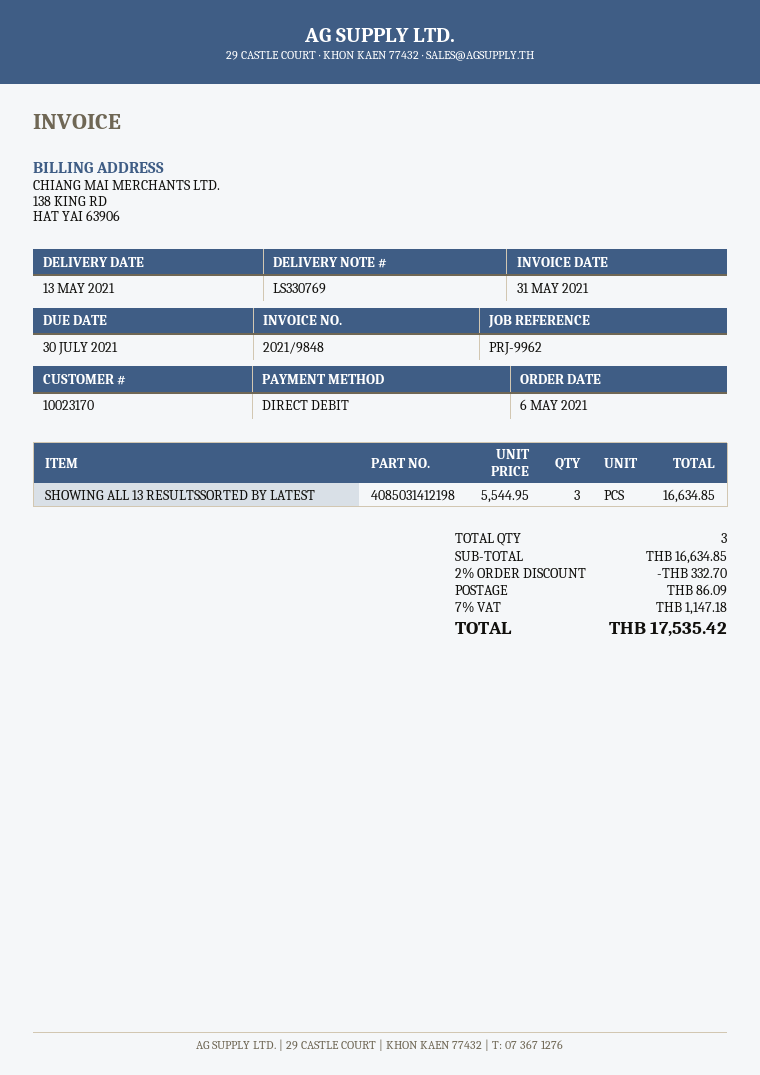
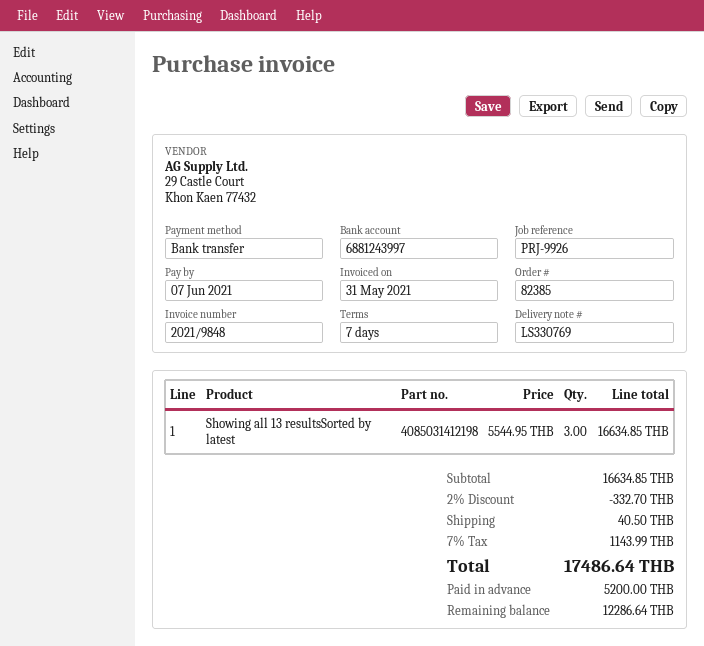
due date: 2021-07-30 -> 2021-06-07
reference: PRJ-9962 -> PRJ-9926
payment method: direct debit -> bank transfer
shipping: 86.09 -> 40.50
tax: 7% = 1147.18 -> 7% = 1143.99
total: 17535.42 -> 17486.64

